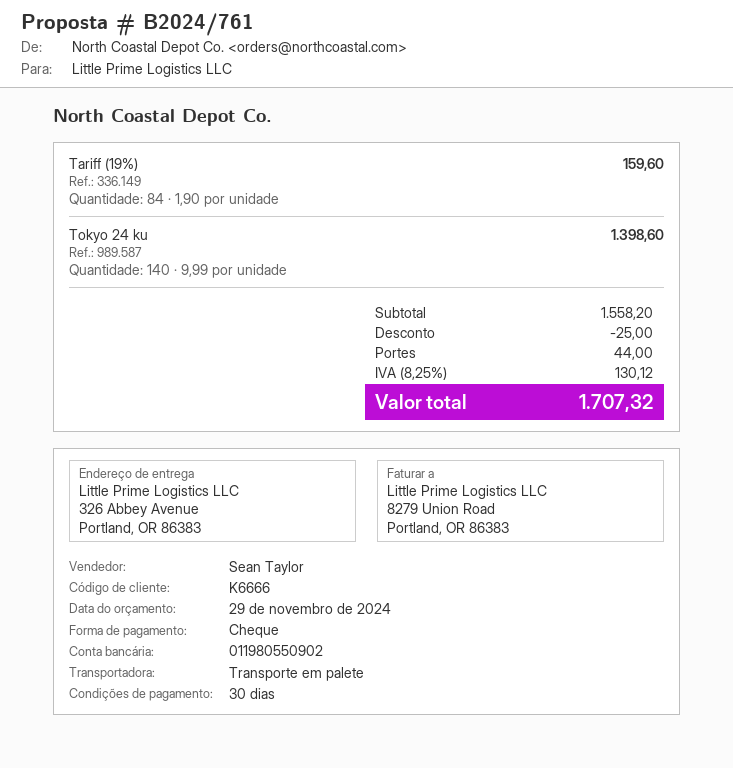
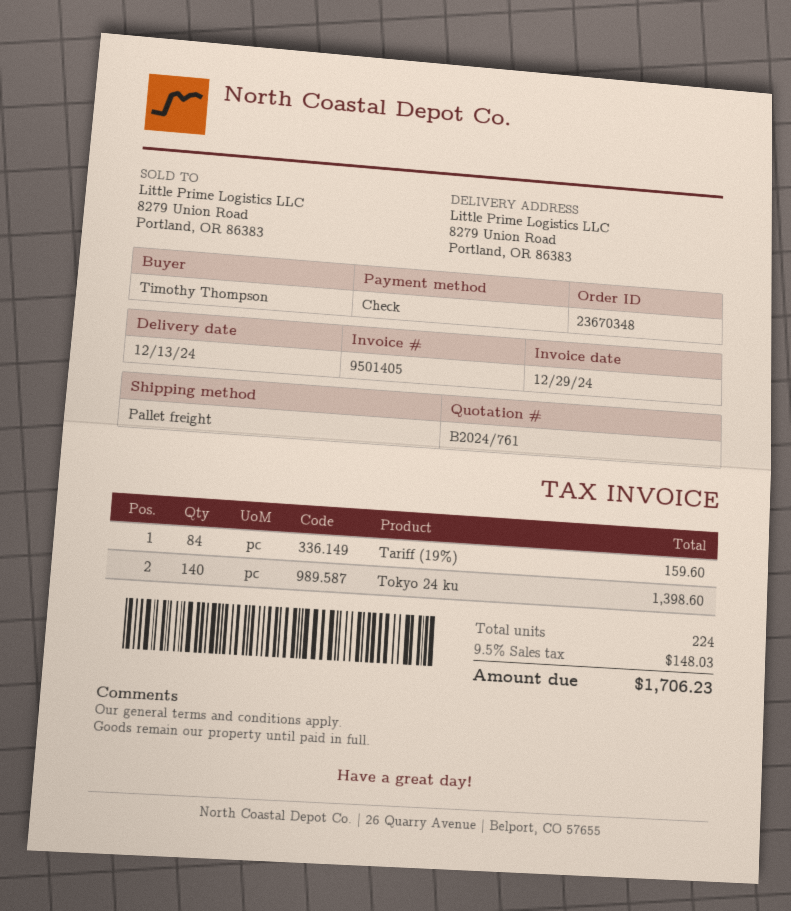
ship to: 326 Abbey Avenue, Portland, OR 86383 -> 8279 Union Road, Portland, OR 86383
discount: 25.00 -> none
shipping: 44.00 -> none
tax: 8.25% = 130.12 -> 9.5% = 148.03
total: 1707.32 -> 1706.23

